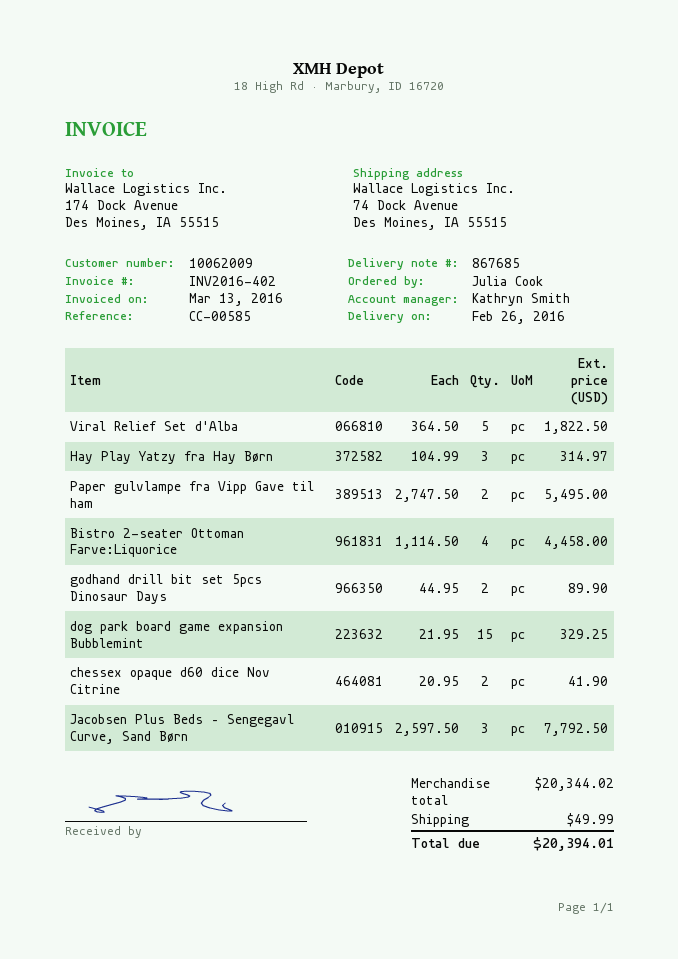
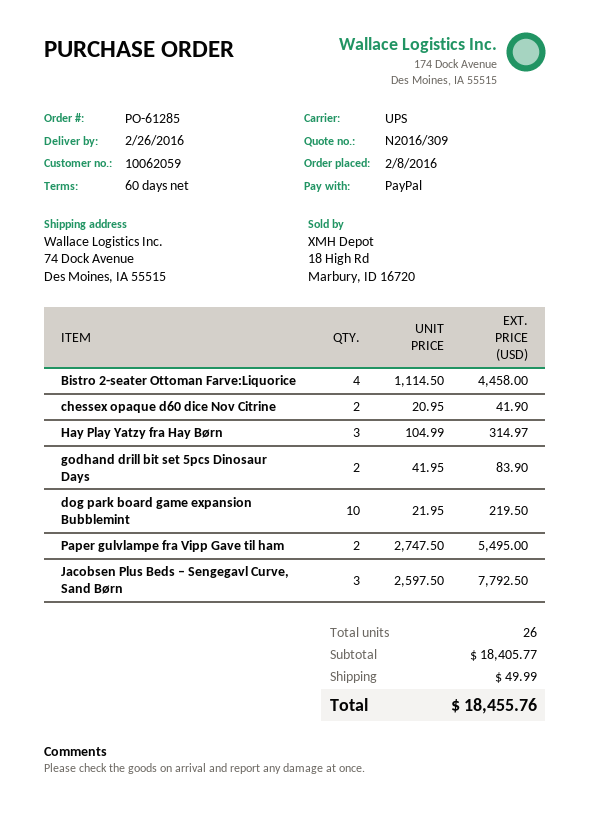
customer number: 10062009 -> 10062059
Viral Relief Set d'Alba: 5 x 364.50 = 1822.50 -> none
godhand drill bit set 5pcs Dinosaur Days: 2 x 44.95 = 89.90 -> 2 x 41.95 = 83.90
dog park board game expansion Bubblemint: 15 x 21.95 = 329.25 -> 10 x 21.95 = 219.50
subtotal: 20344.02 -> 18405.77
total: 20394.01 -> 18455.76

